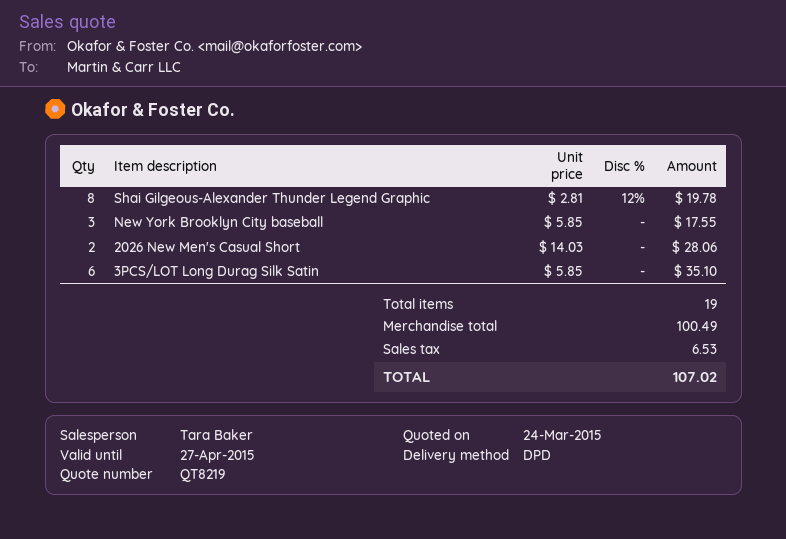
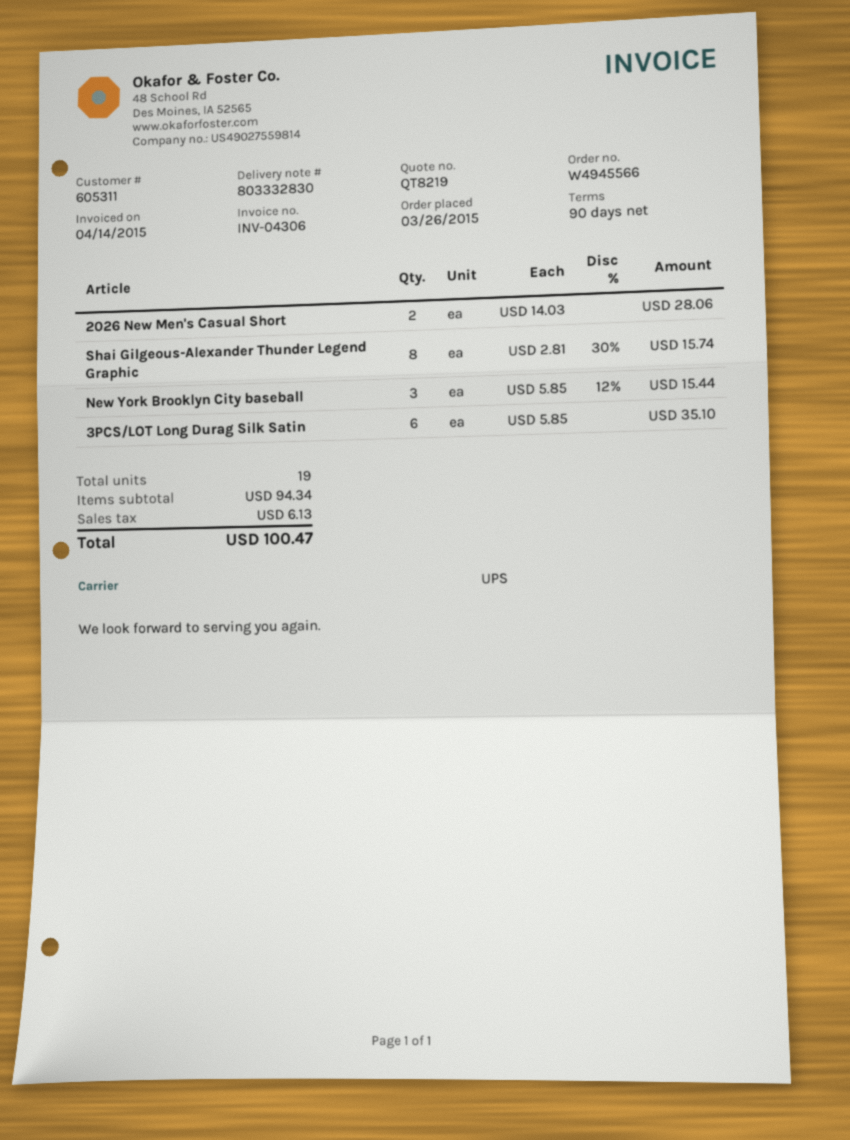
shipping method: DPD -> UPS
Shai Gilgeous-Alexander Thunder Legend Graphic: 8 x 2.81 - 12% = 19.78 -> 8 x 2.81 - 30% = 15.74
New York Brooklyn City baseball: 3 x 5.85 = 17.55 -> 3 x 5.85 - 12% = 15.44
subtotal: 100.49 -> 94.34
tax: 6.53 -> 6.13
total: 107.02 -> 100.47

